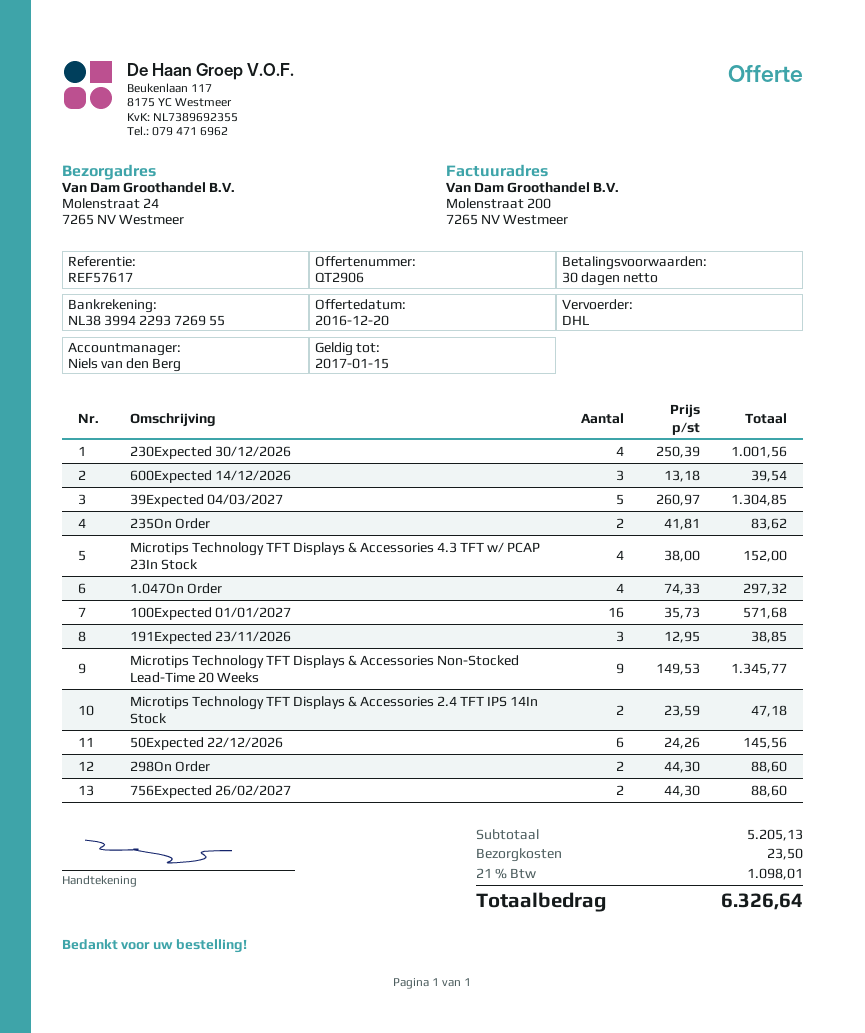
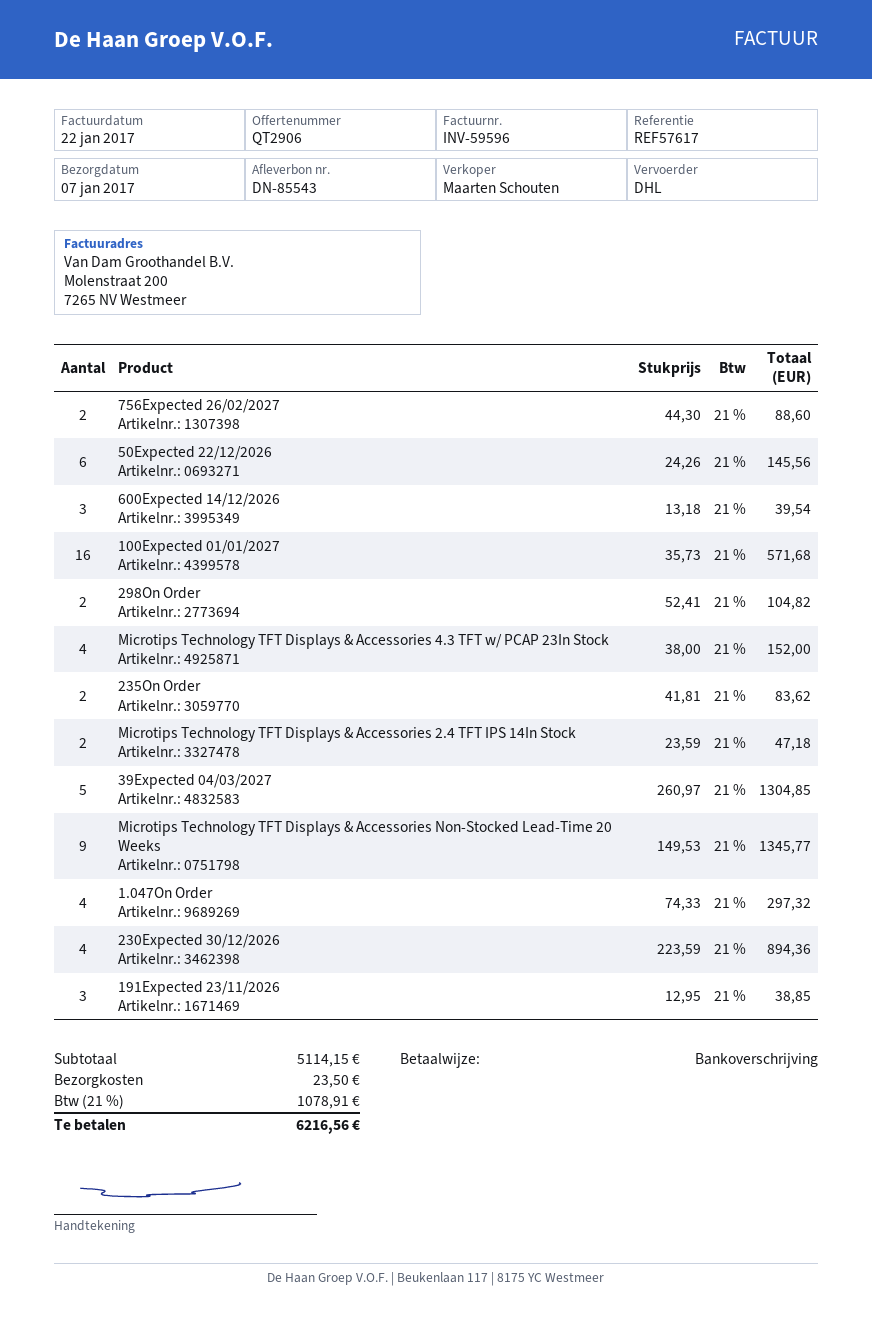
sales rep: Niels van den Berg -> Maarten Schouten
230Expected 30/12/2026: 4 x 250.39 = 1001.56 -> 4 x 223.59 = 894.36
298On Order: 2 x 44.30 = 88.60 -> 2 x 52.41 = 104.82
subtotal: 5205.13 -> 5114.15
tax: 21% = 1098.01 -> 21% = 1078.91
total: 6326.64 -> 6216.56

